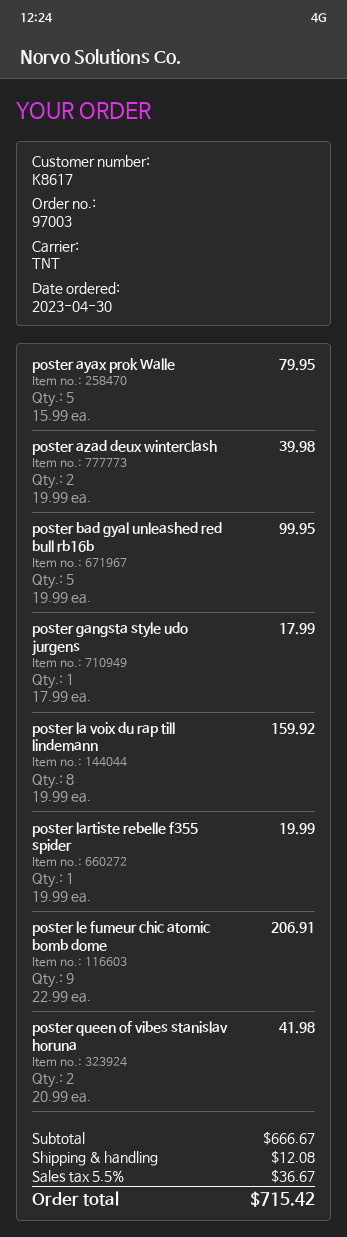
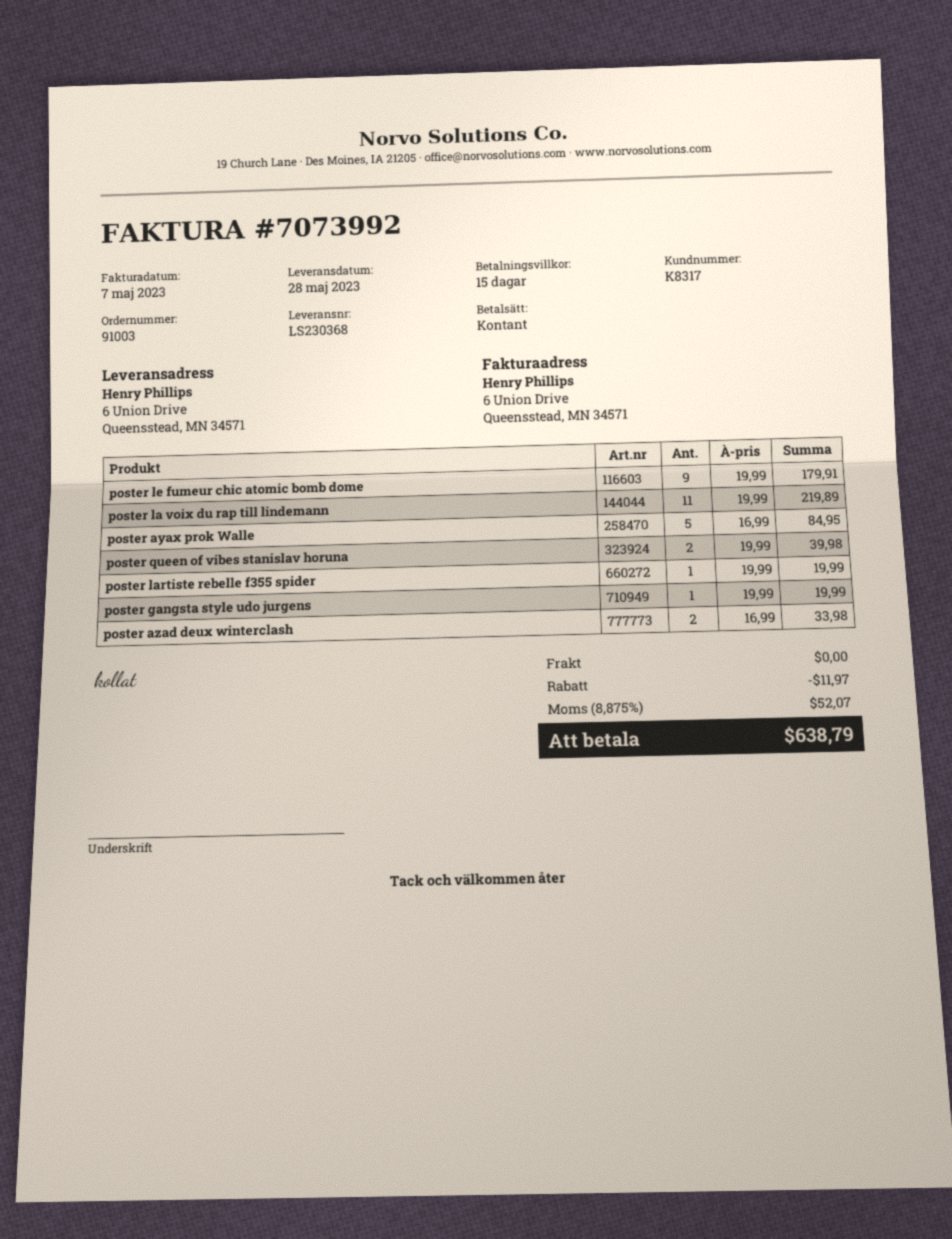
order number: 97003 -> 91003
customer number: K8617 -> K8317
poster ayax prok Walle: 5 x 15.99 = 79.95 -> 5 x 16.99 = 84.95
poster azad deux winterclash: 2 x 19.99 = 39.98 -> 2 x 16.99 = 33.98
poster bad gyal unleashed red bull rb16b: 5 x 19.99 = 99.95 -> none
poster gangsta style udo jurgens: 1 x 17.99 = 17.99 -> 1 x 19.99 = 19.99
poster la voix du rap till lindemann: 8 x 19.99 = 159.92 -> 11 x 19.99 = 219.89
poster le fumeur chic atomic bomb dome: 9 x 22.99 = 206.91 -> 9 x 19.99 = 179.91
poster queen of vibes stanislav horuna: 2 x 20.99 = 41.98 -> 2 x 19.99 = 39.98
discount: none -> 11.97
shipping: 12.08 -> 0.00
tax: 5.5% = 36.67 -> 8.875% = 52.07
total: 715.42 -> 638.79

